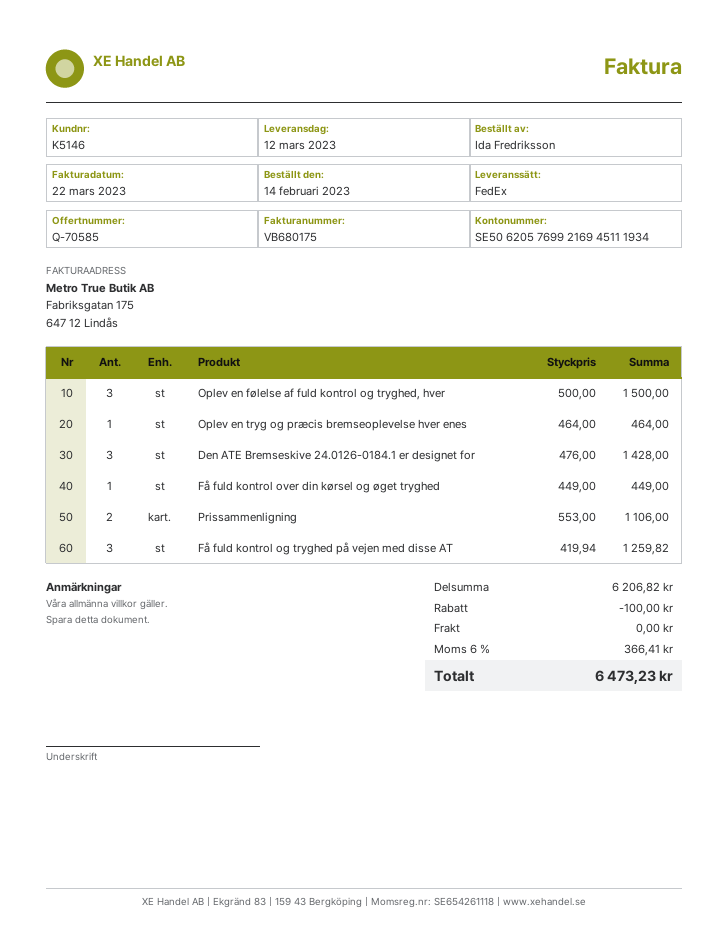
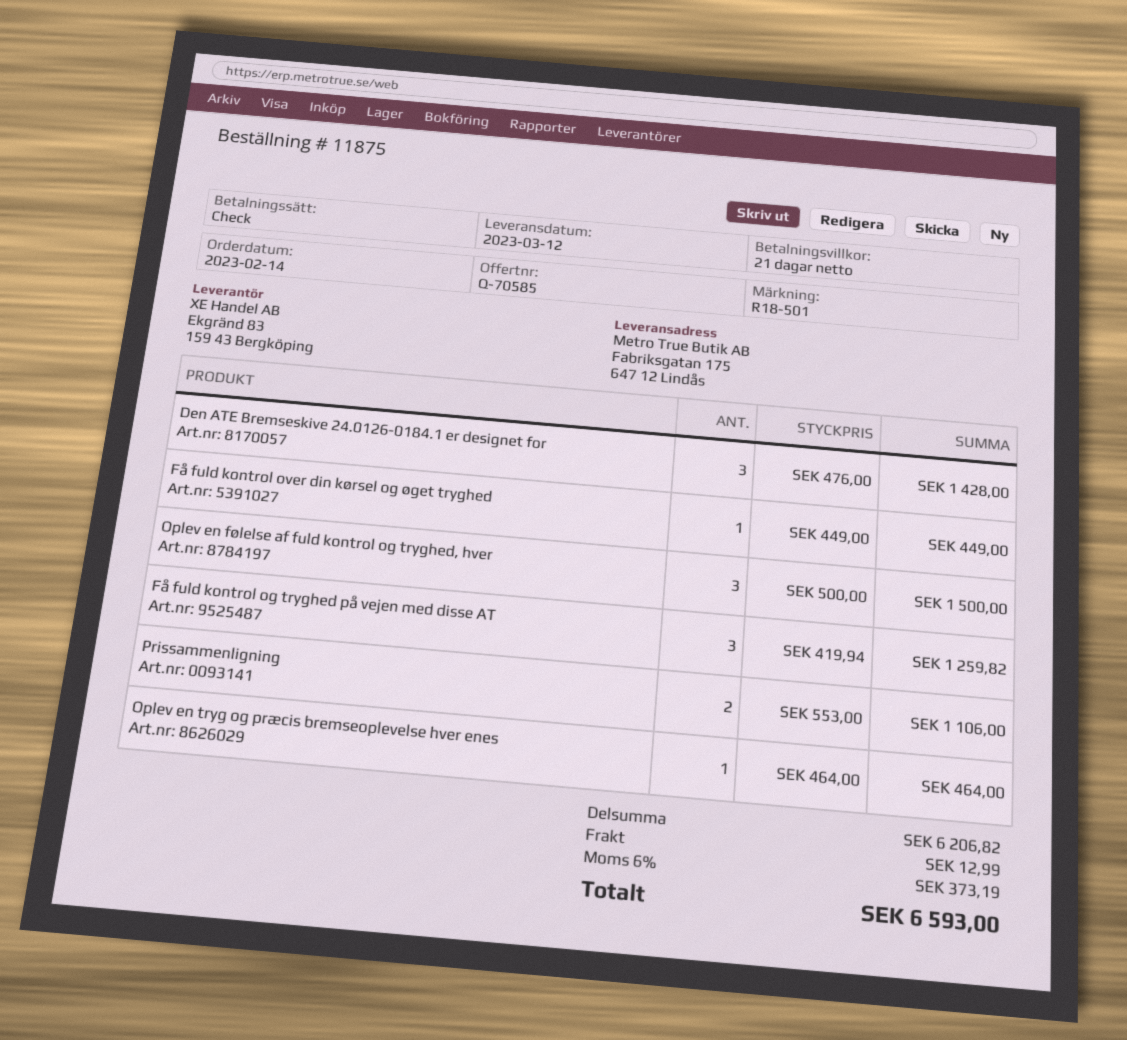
discount: 100.00 -> none
shipping: 0.00 -> 12.99
tax: 6% = 366.41 -> 6% = 373.19
total: 6473.23 -> 6593.00

